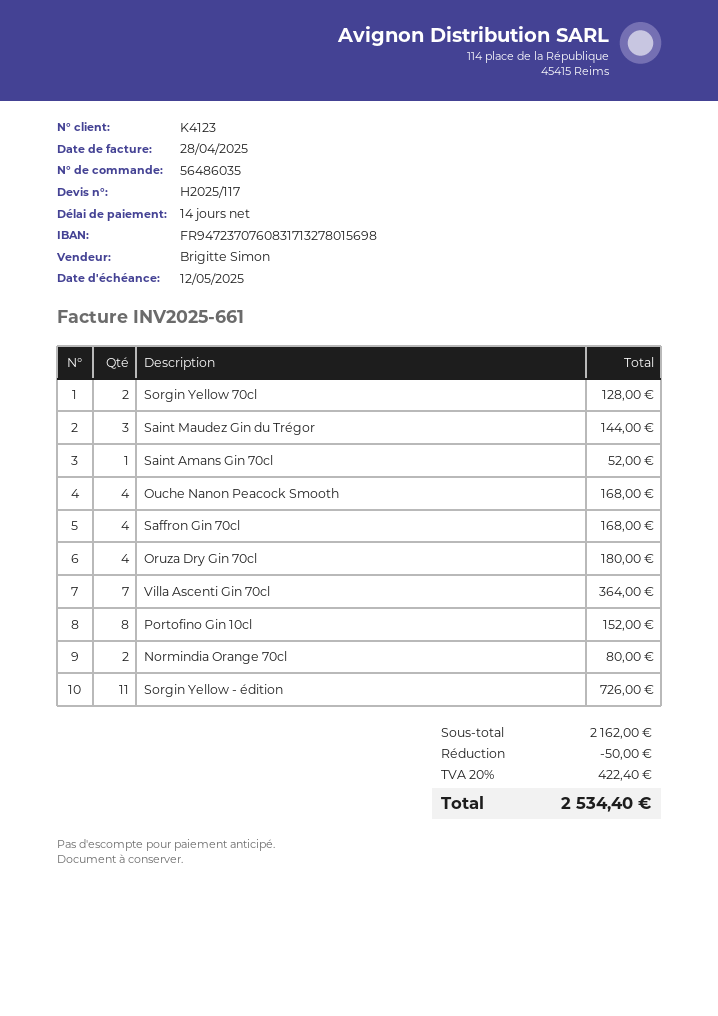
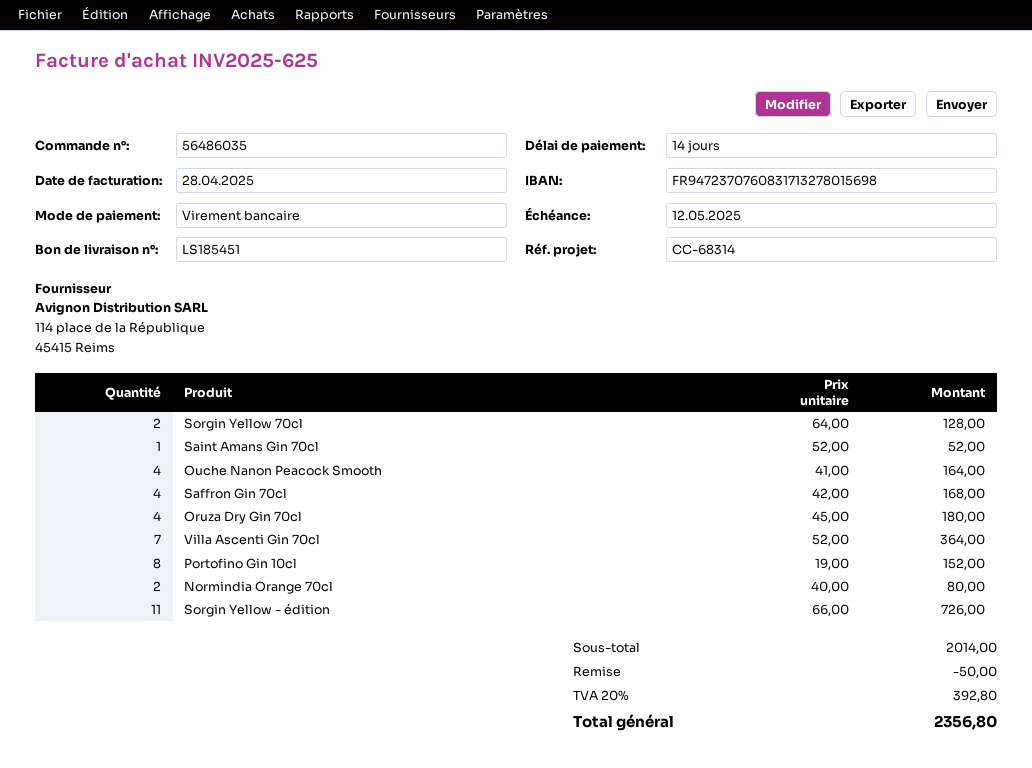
invoice number: INV2025-661 -> INV2025-625
Saint Maudez Gin du Trégor: 3 for 144.00 -> none
Ouche Nanon Peacock Smooth: 4 for 168.00 -> 4 for 164.00
subtotal: 2162.00 -> 2014.00
tax: 20% = 422.40 -> 20% = 392.80
total: 2534.40 -> 2356.80

